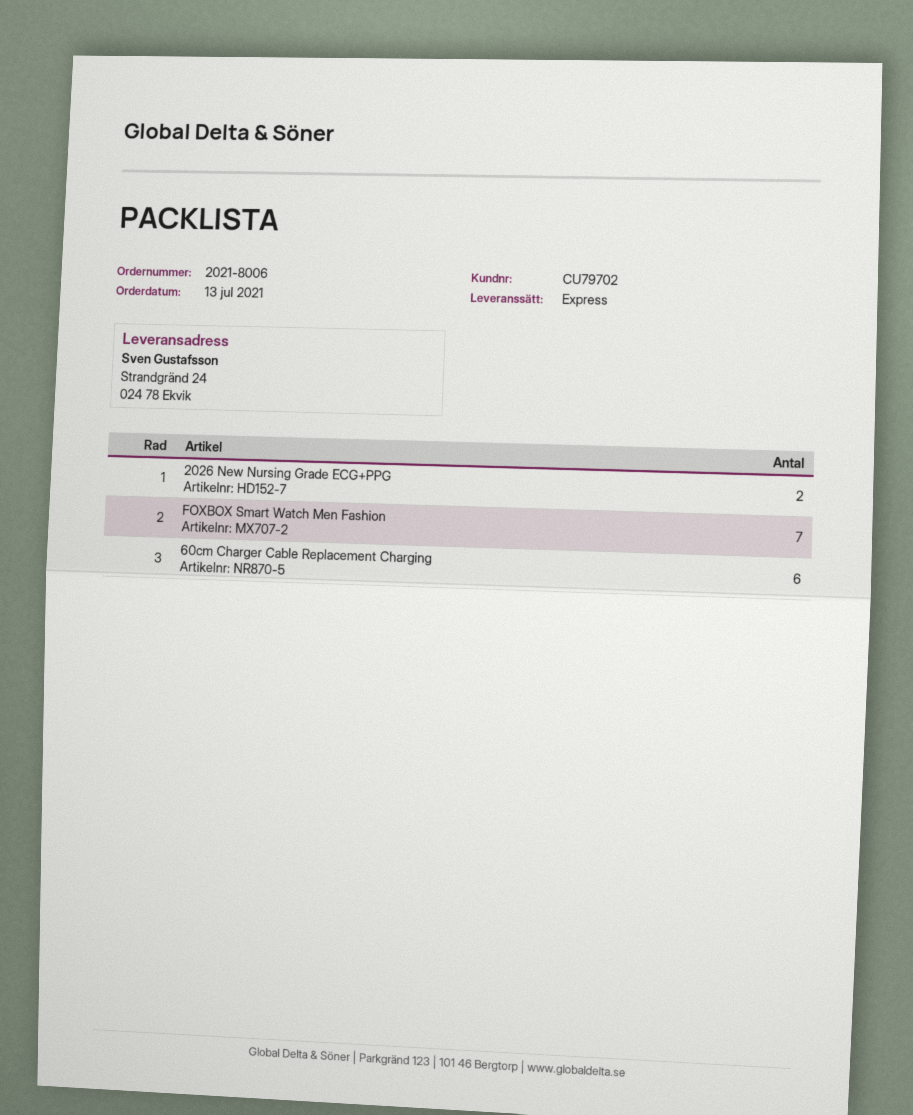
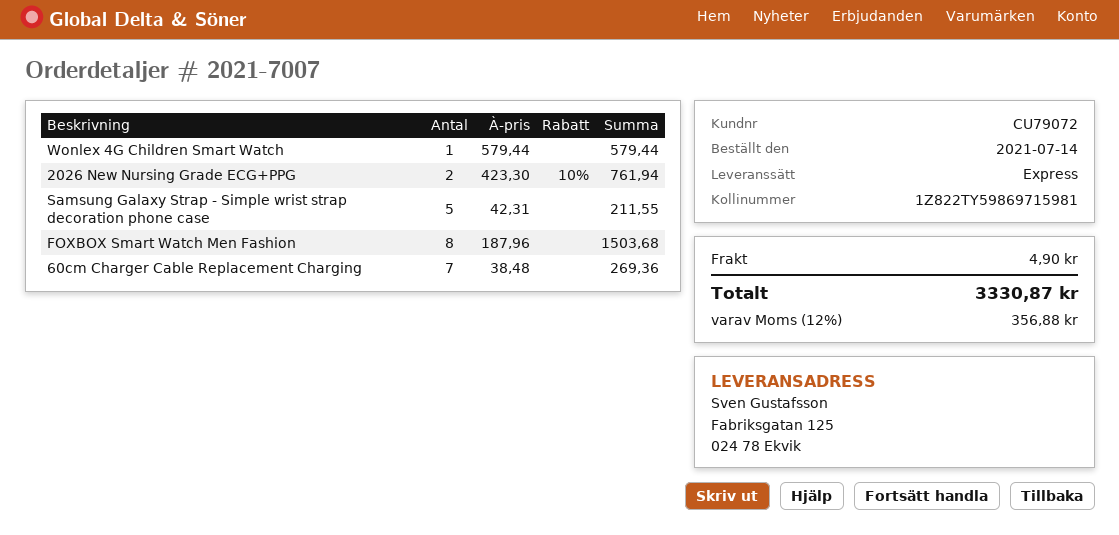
order number: 2021-8006 -> 2021-7007
order date: 2021-07-13 -> 2021-07-14
customer number: CU79702 -> CU79072
ship to: Strandgränd 24, 024 78 Ekvik -> Fabriksgatan 125, 024 78 Ekvik
FOXBOX Smart Watch Men Fashion: 7 -> 8
60cm Charger Cable Replacement Charging: 6 -> 7
Wonlex 4G Children Smart Watch: none -> 1
Samsung Galaxy Strap - Simple wrist strap decoration phone case: none -> 5

